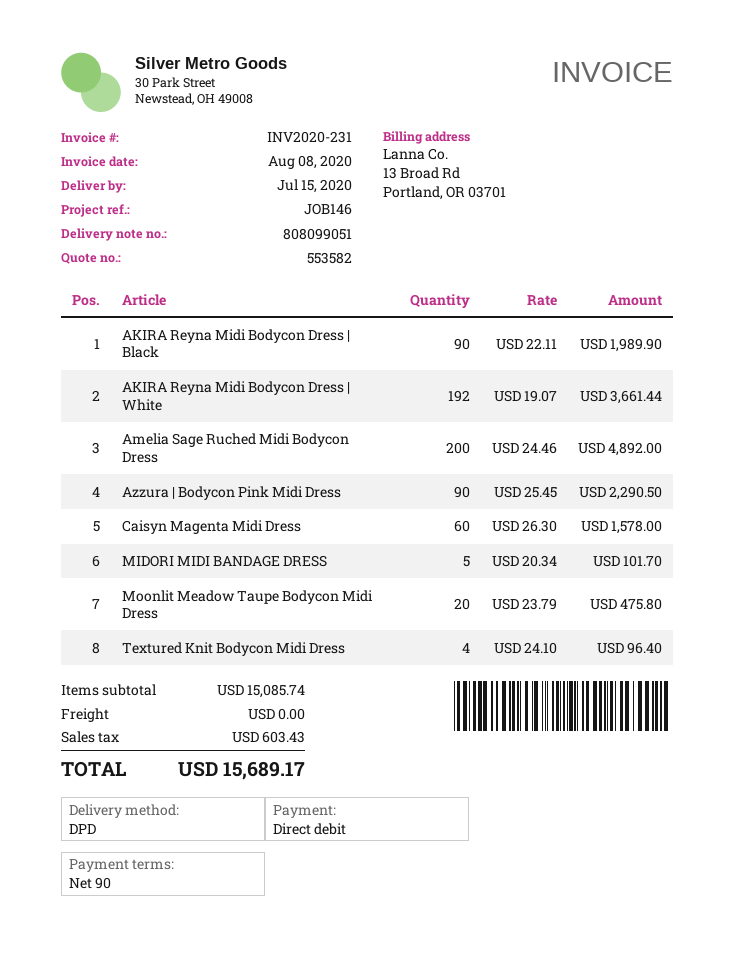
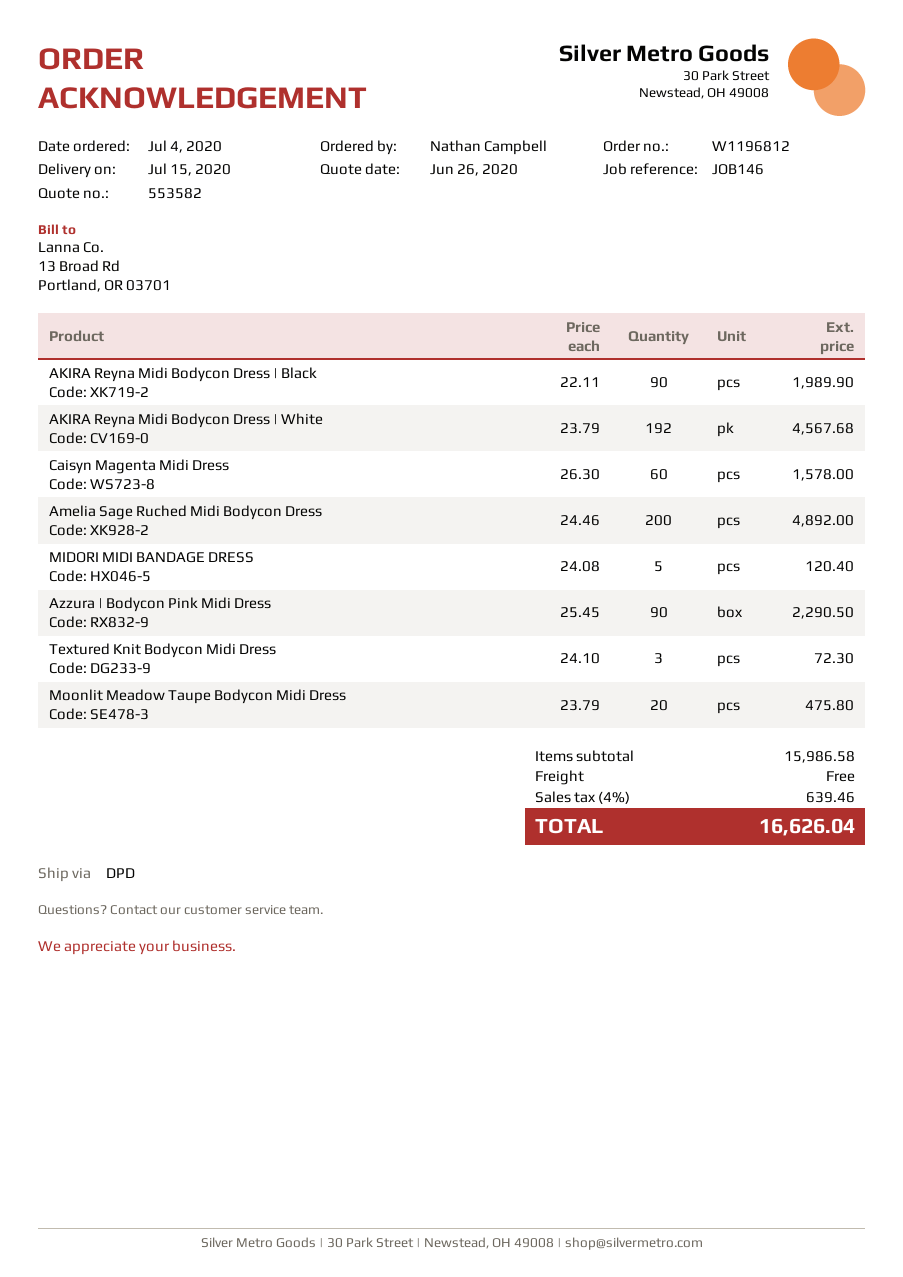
AKIRA Reyna Midi Bodycon Dress | White: 192 x 19.07 = 3661.44 -> 192 x 23.79 = 4567.68
MIDORI MIDI BANDAGE DRESS: 5 x 20.34 = 101.70 -> 5 x 24.08 = 120.40
Textured Knit Bodycon Midi Dress: 4 x 24.10 = 96.40 -> 3 x 24.10 = 72.30
subtotal: 15085.74 -> 15986.58
tax: 603.43 -> 639.46
total: 15689.17 -> 16626.04

